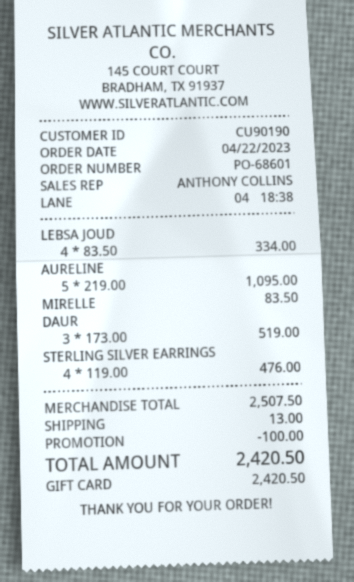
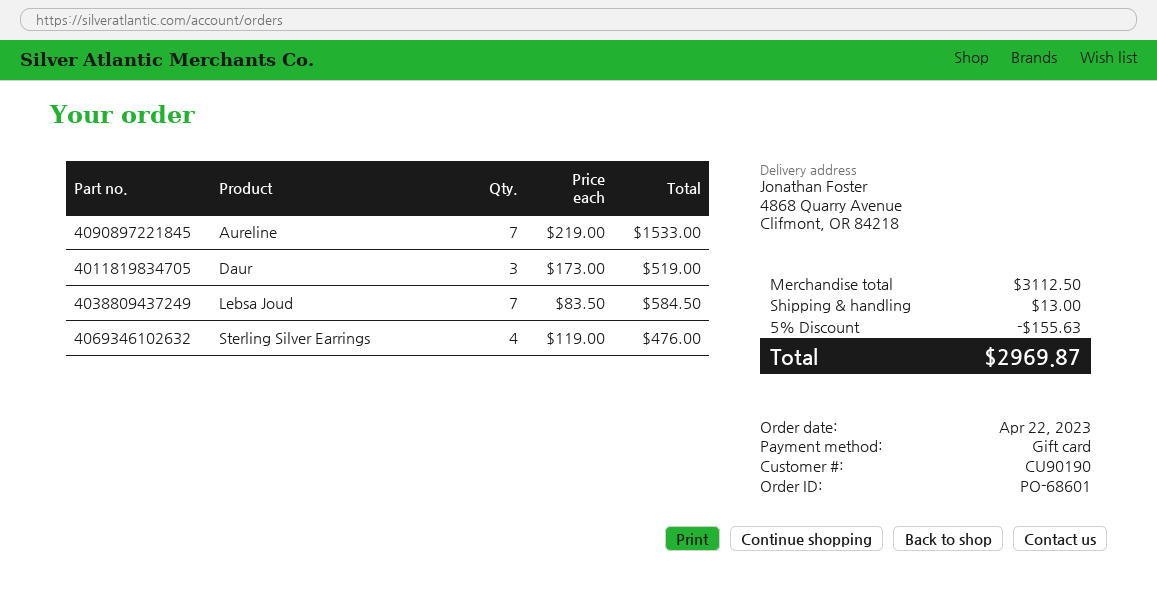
LEBSA JOUD: 4 x 83.50 = 334.00 -> 7 x 83.50 = 584.50
AURELINE: 5 x 219.00 = 1095.00 -> 7 x 219.00 = 1533.00
MIRELLE: 1 x 83.50 = 83.50 -> none
subtotal: 2507.50 -> 3112.50
discount: 100.00 -> 155.63
total: 2420.50 -> 2969.87

